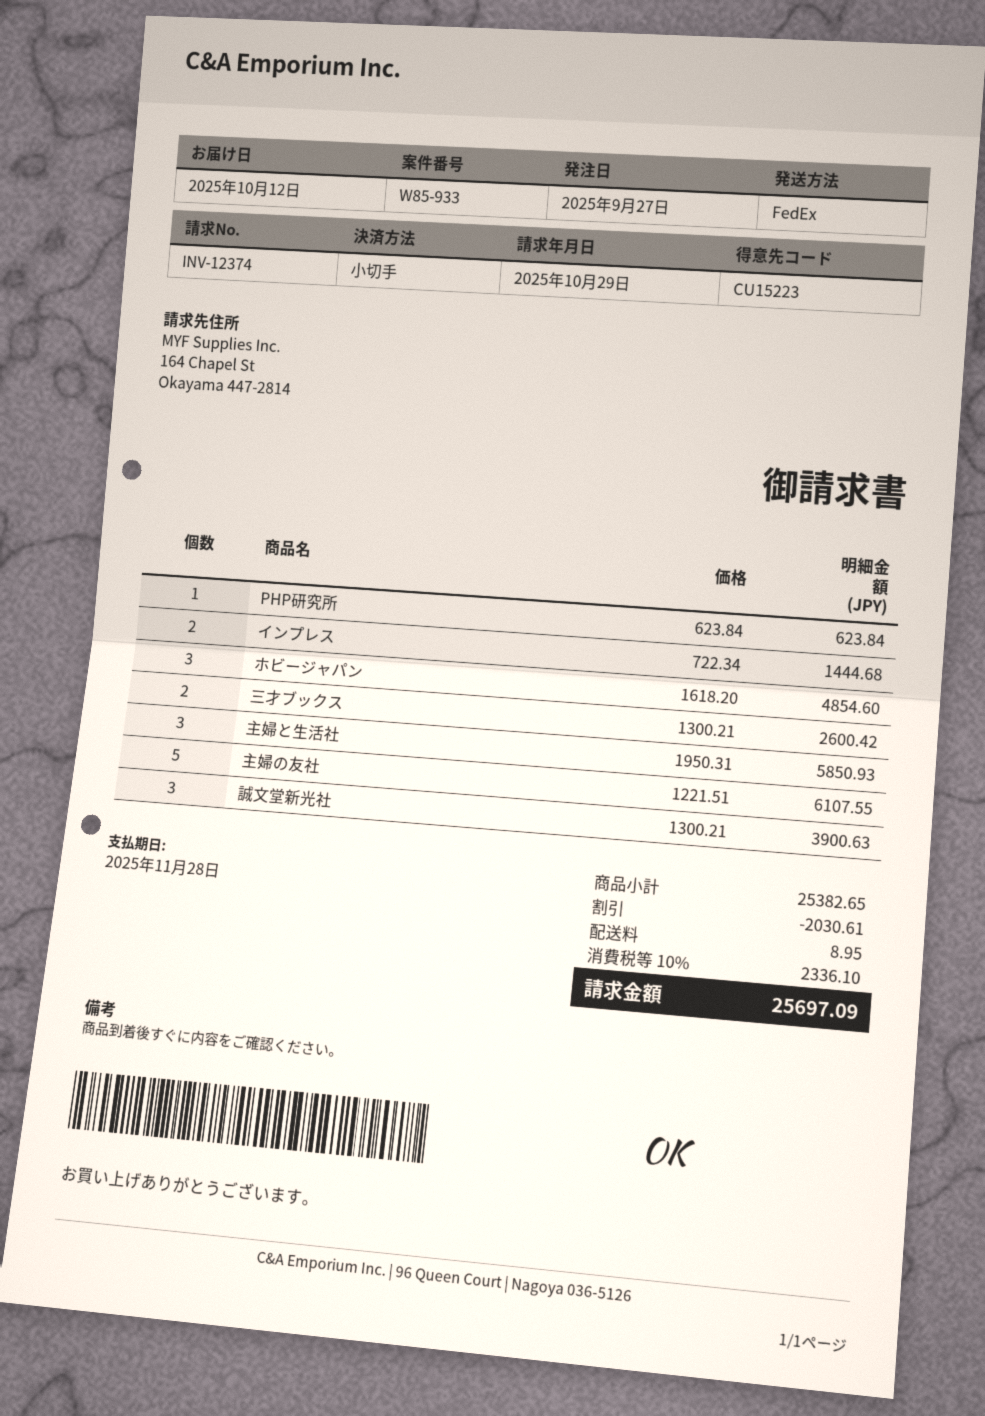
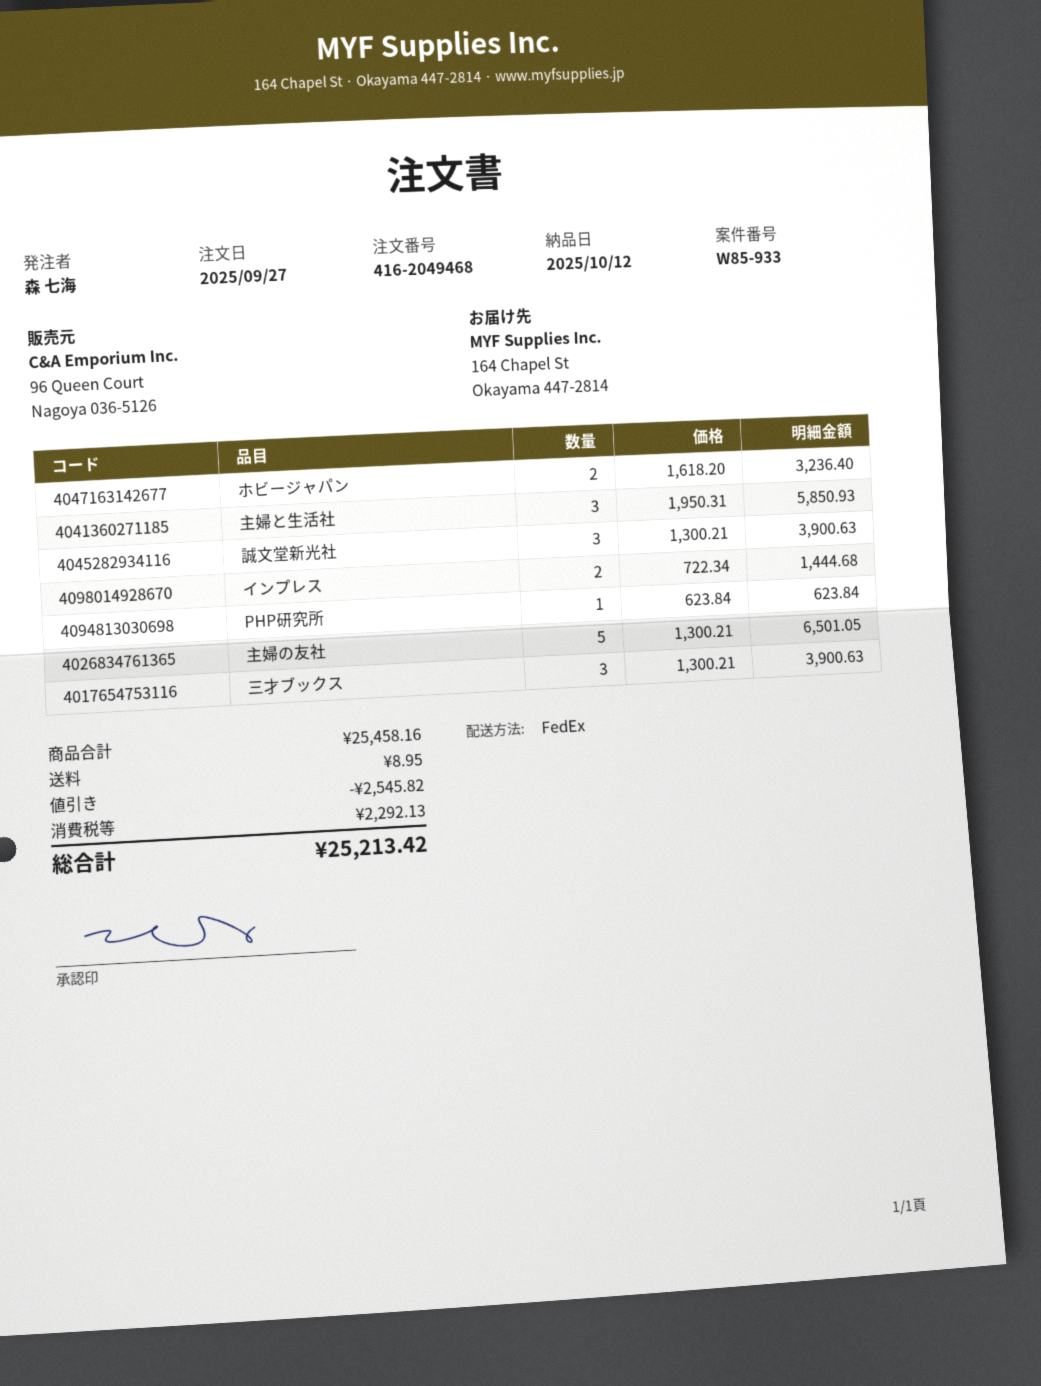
ホビージャパン: 3 x 1618.20 = 4854.60 -> 2 x 1618.20 = 3236.40
三才ブックス: 2 x 1300.21 = 2600.42 -> 3 x 1300.21 = 3900.63
主婦の友社: 5 x 1221.51 = 6107.55 -> 5 x 1300.21 = 6501.05
subtotal: 25382.65 -> 25458.16
discount: 2030.61 -> 2545.82
tax: 2336.10 -> 2292.13
total: 25697.09 -> 25213.42

